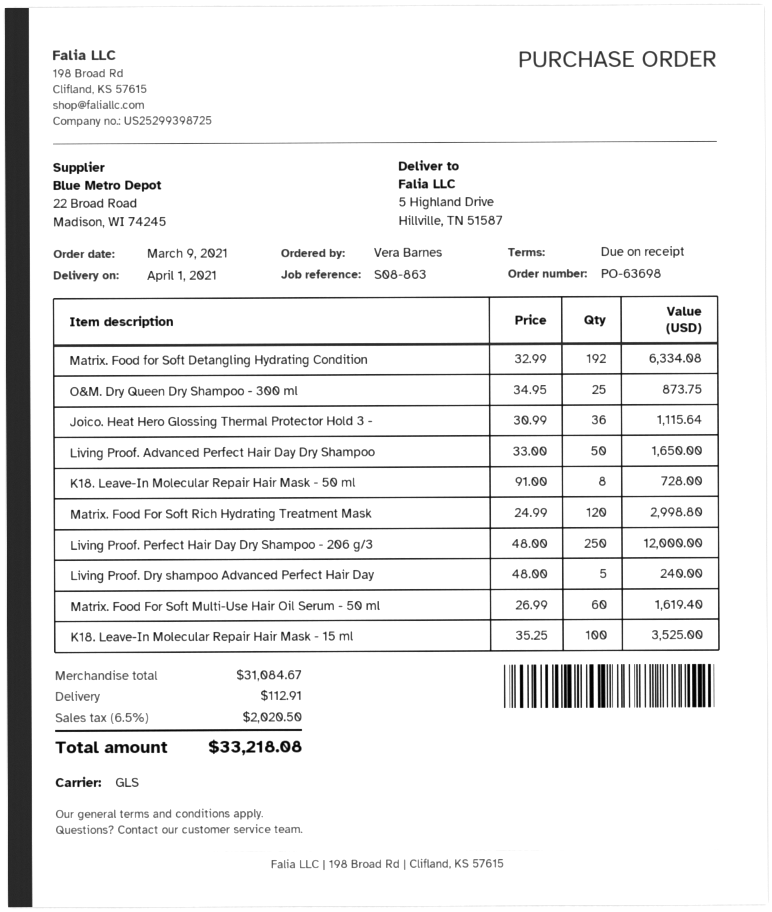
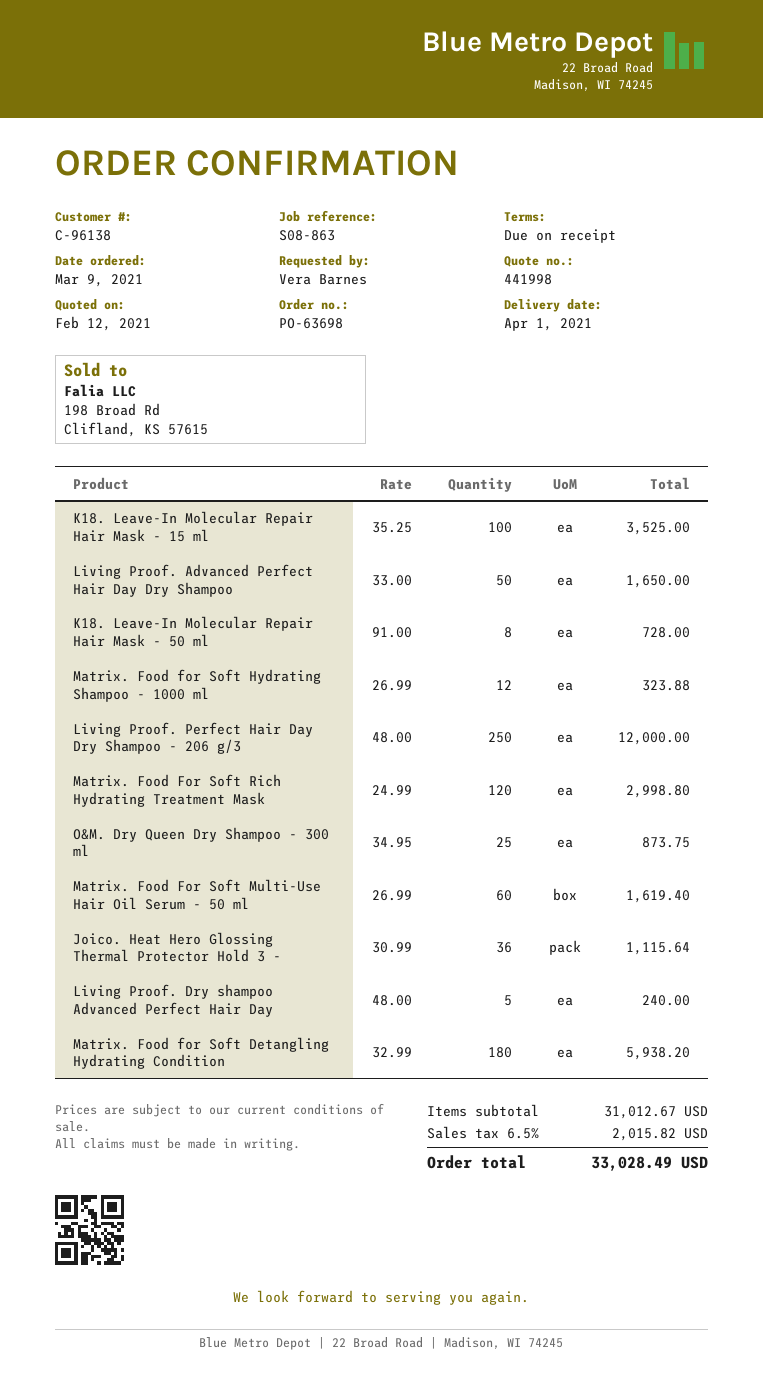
Matrix. Food for Soft Detangling Hydrating Condition: 192 x 32.99 = 6334.08 -> 180 x 32.99 = 5938.20
Matrix. Food for Soft Hydrating Shampoo - 1000 ml: none -> 12 x 26.99 = 323.88
subtotal: 31084.67 -> 31012.67
shipping: 112.91 -> none
tax: 6.5% = 2020.50 -> 6.5% = 2015.82
total: 33218.08 -> 33028.49

